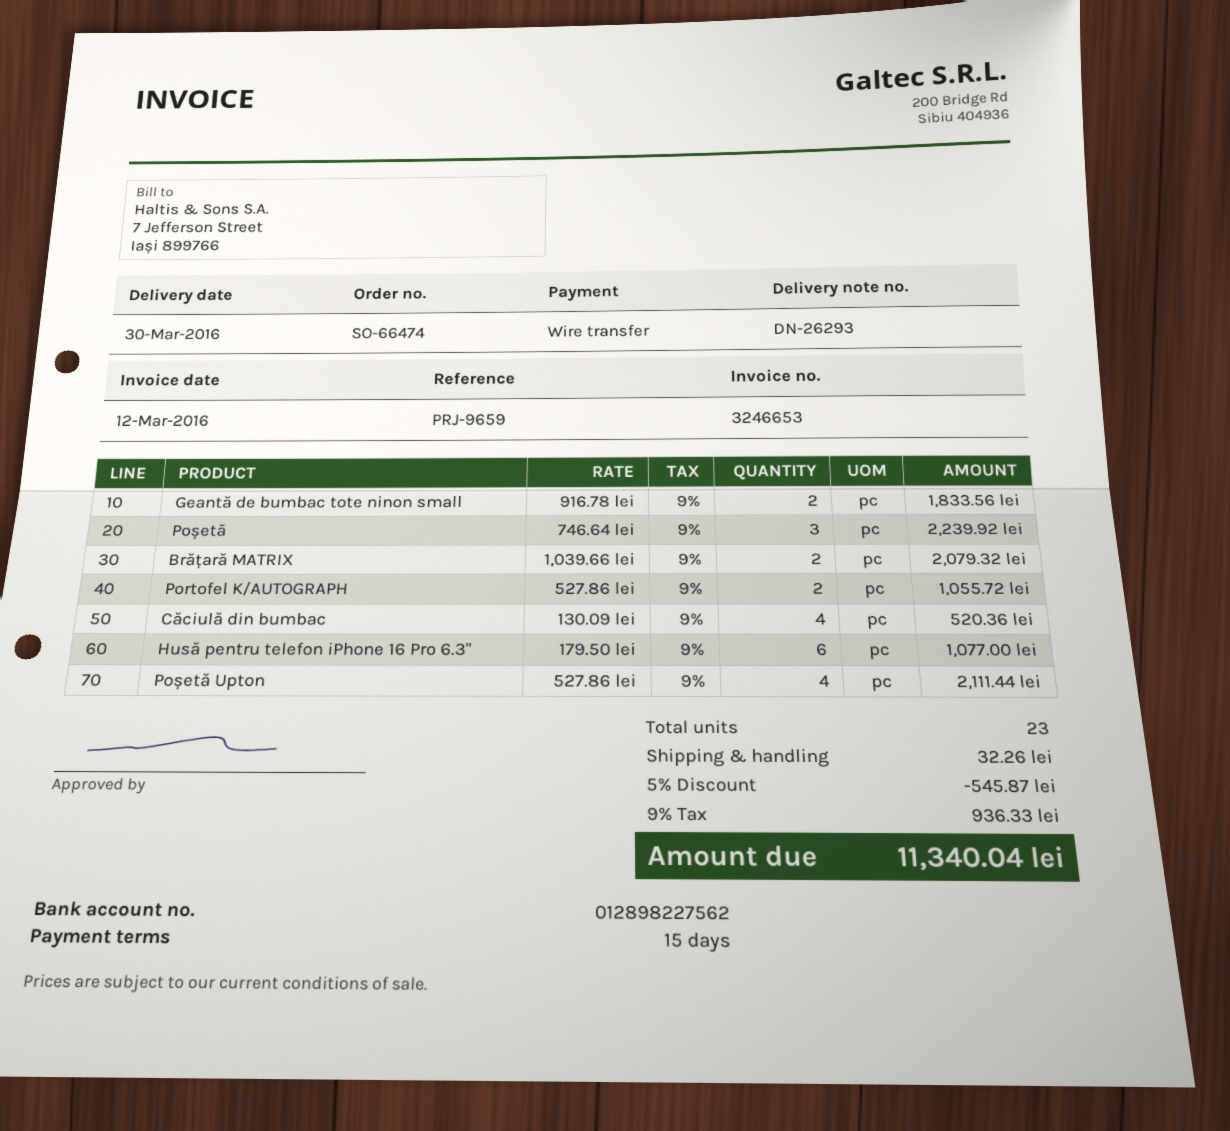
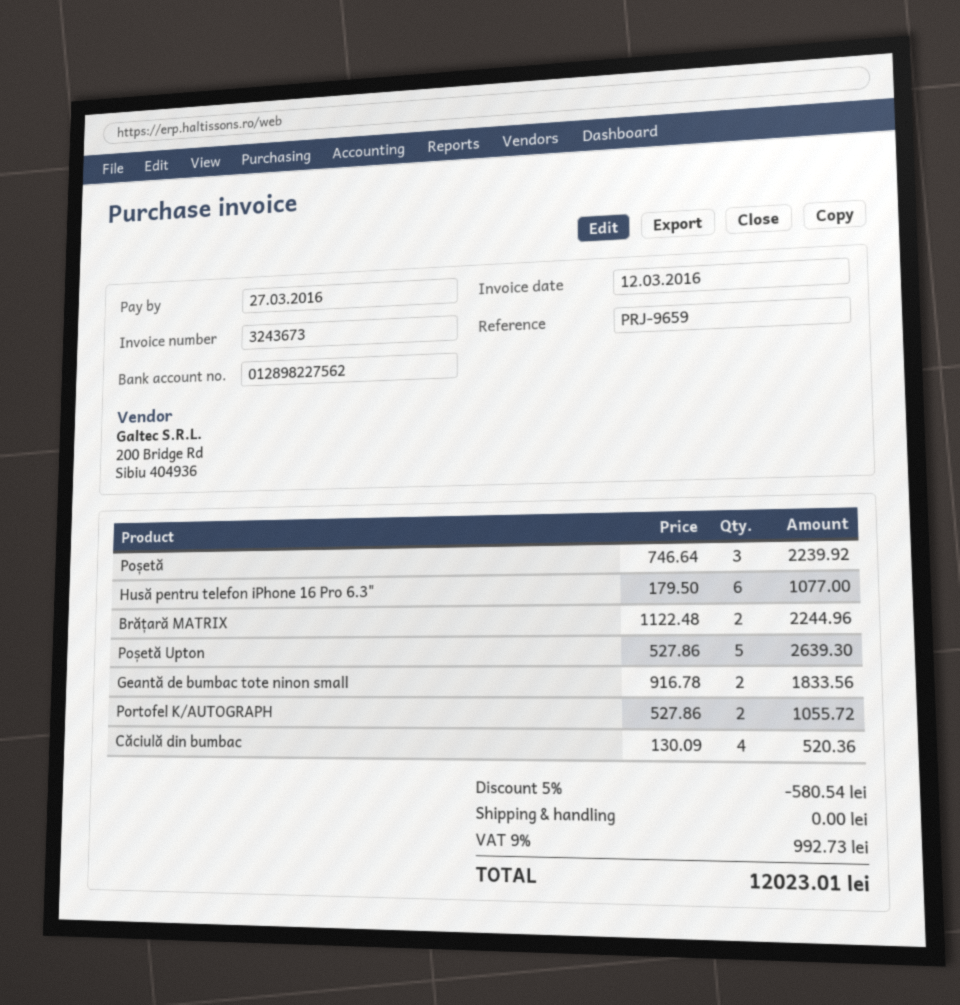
invoice number: 3246653 -> 3243673
Brățară MATRIX: 2 x 1039.66 = 2079.32 -> 2 x 1122.48 = 2244.96
Poșetă Upton: 4 x 527.86 = 2111.44 -> 5 x 527.86 = 2639.30
discount: 5% = 545.87 -> 5% = 580.54
shipping: 32.26 -> 0.00
tax: 9% = 936.33 -> 9% = 992.73
total: 11340.04 -> 12023.01

